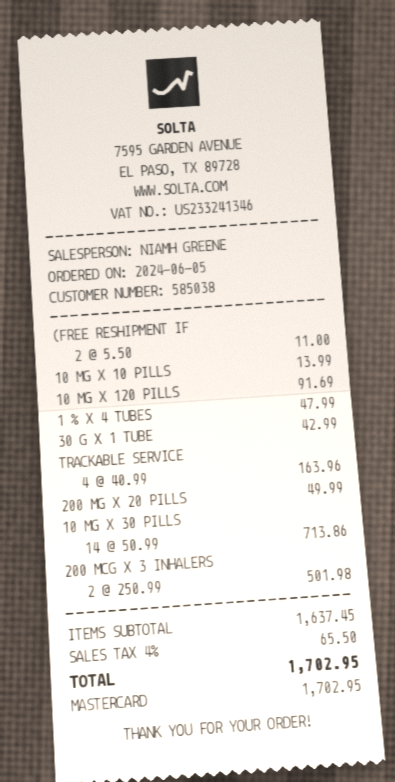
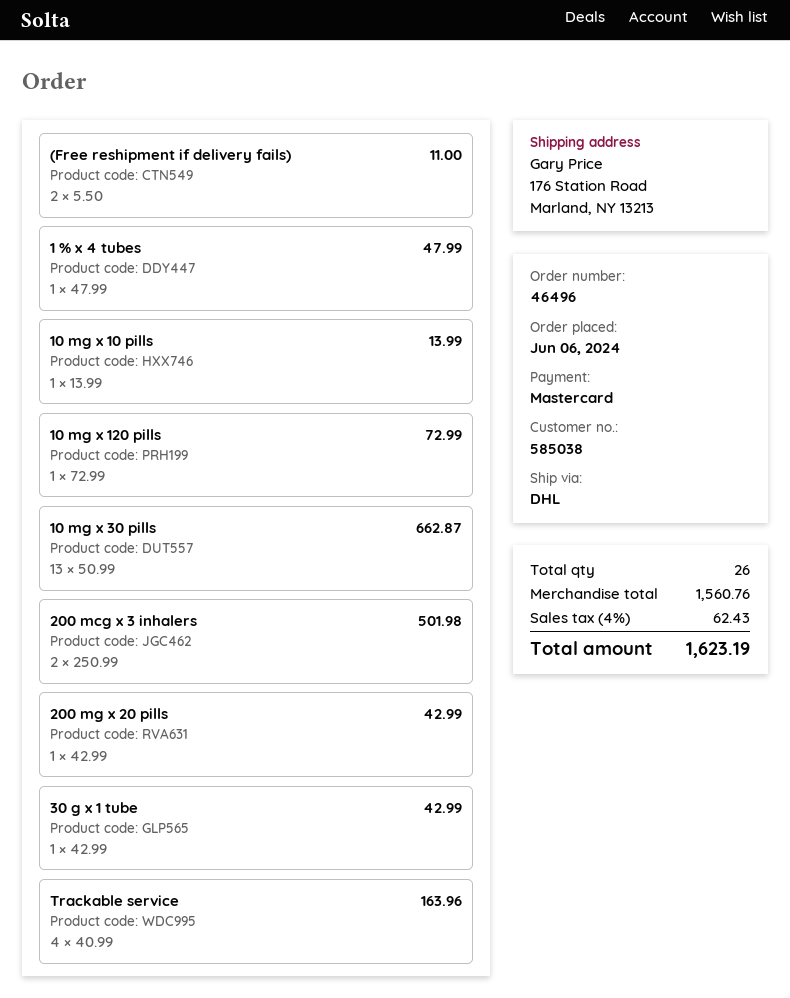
order date: 2024-06-05 -> 2024-06-06
10 MG X 120 PILLS: 1 x 91.69 = 91.69 -> 1 x 72.99 = 72.99
200 MG X 20 PILLS: 1 x 49.99 = 49.99 -> 1 x 42.99 = 42.99
10 MG X 30 PILLS: 14 x 50.99 = 713.86 -> 13 x 50.99 = 662.87
subtotal: 1637.45 -> 1560.76
tax: 4% = 65.50 -> 4% = 62.43
total: 1702.95 -> 1623.19

